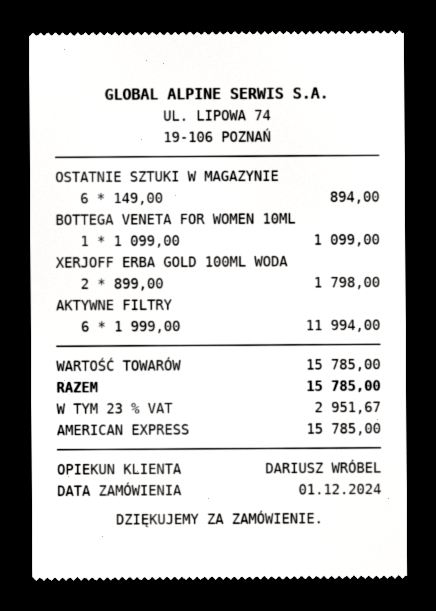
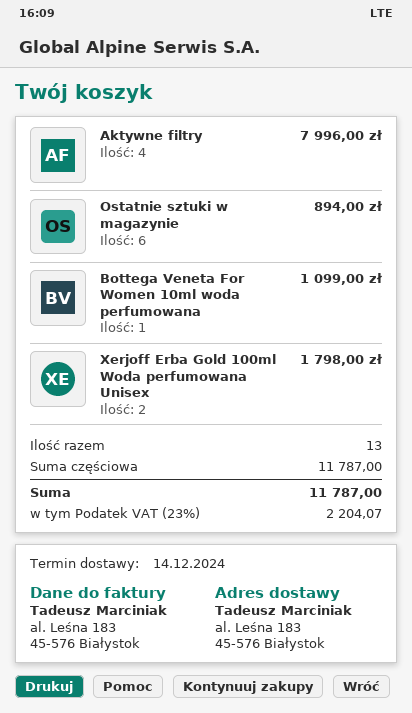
AKTYWNE FILTRY: 6 for 11994.00 -> 4 for 7996.00
subtotal: 15785.00 -> 11787.00
tax: 23% = 2951.67 -> 23% = 2204.07
total: 15785.00 -> 11787.00

